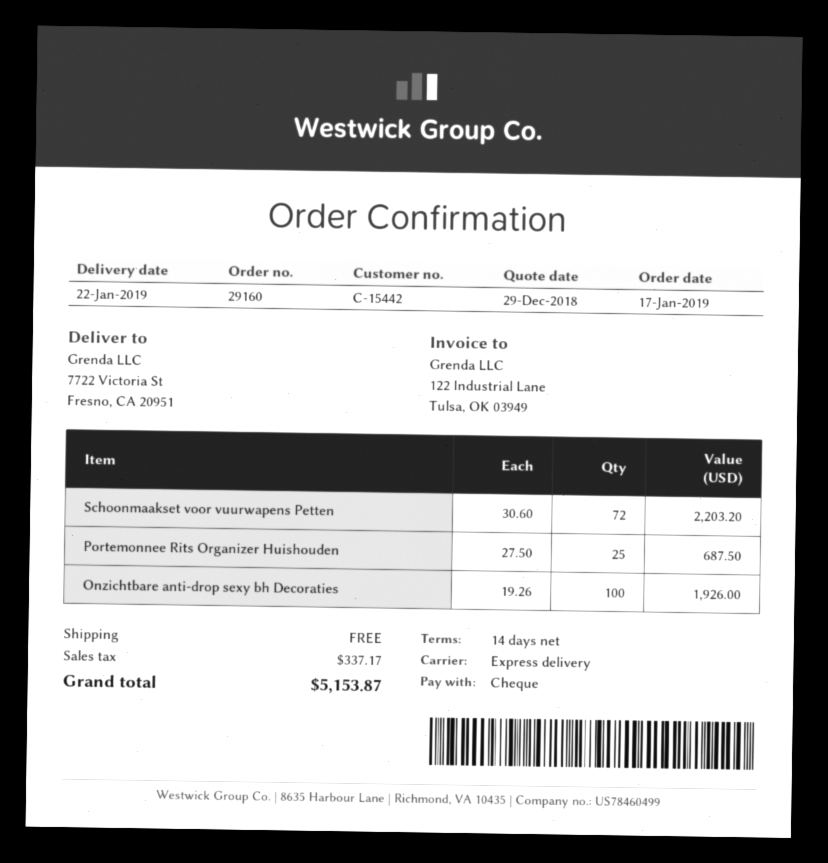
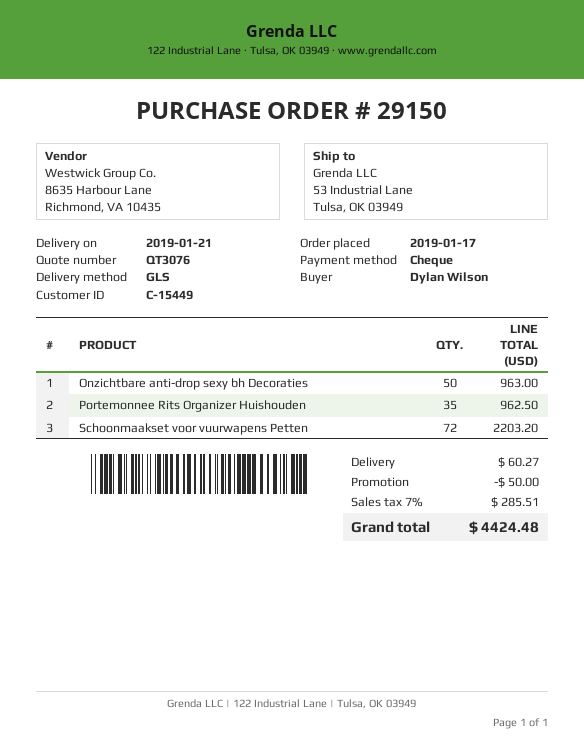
order number: 29160 -> 29150
delivery date: 2019-01-22 -> 2019-01-21
customer number: C-15442 -> C-15449
shipping method: express -> GLS
ship to: 7722 Victoria St, Fresno, CA 20951 -> 53 Industrial Lane, Tulsa, OK 03949
Portemonnee Rits Organizer Huishouden: 25 for 687.50 -> 35 for 962.50
Onzichtbare anti-drop sexy bh Decoraties: 100 for 1926.00 -> 50 for 963.00
discount: none -> 50.00
shipping: 0.00 -> 60.27
tax: 337.17 -> 285.51
total: 5153.87 -> 4424.48

